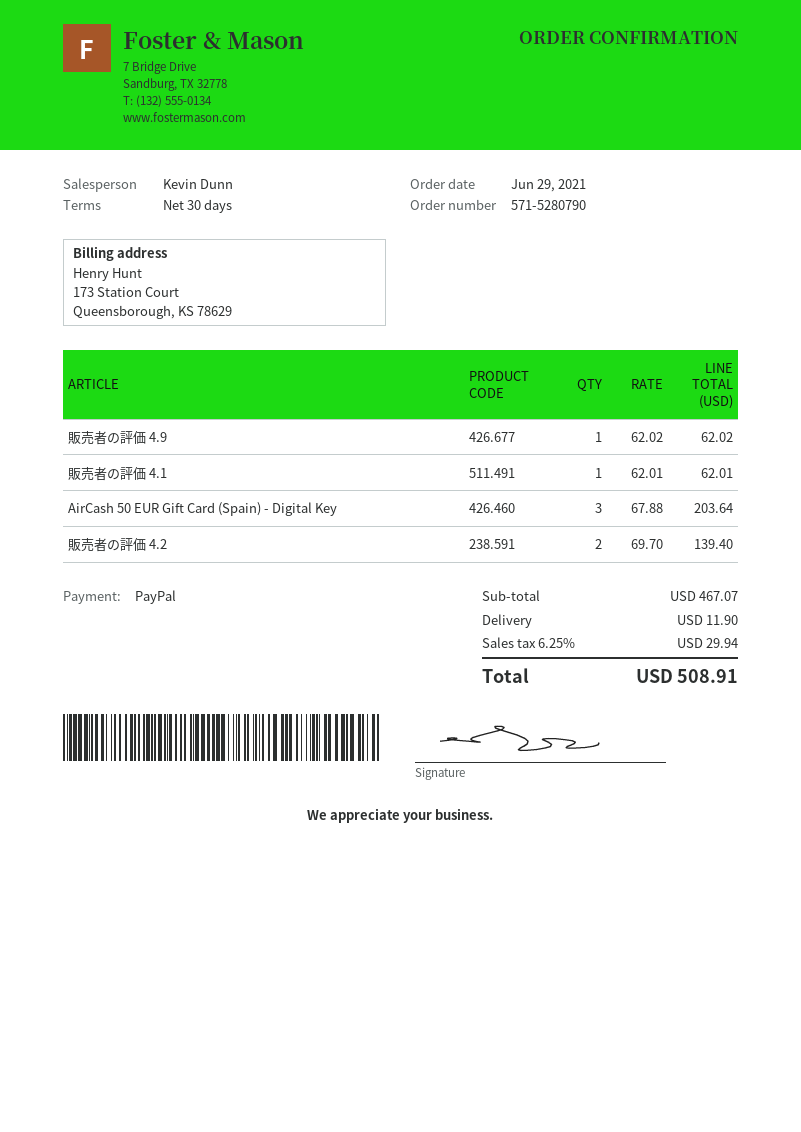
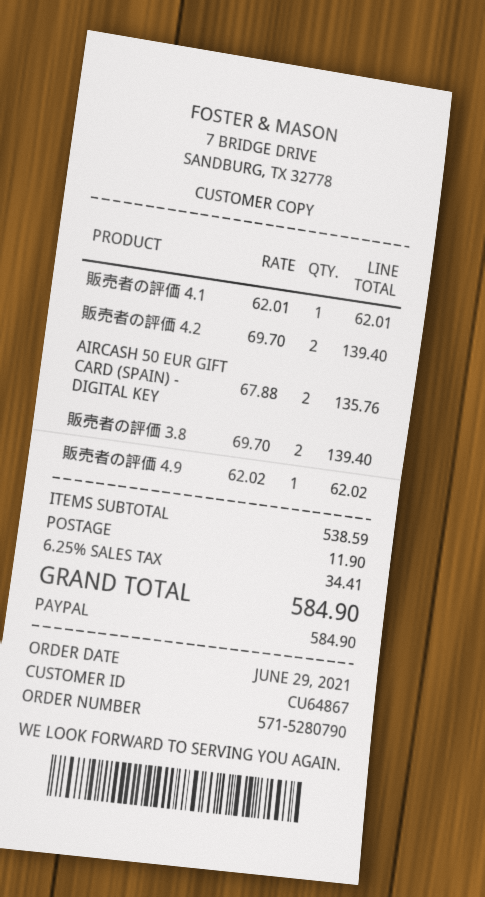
AirCash 50 EUR Gift Card (Spain) - Digital Key: 3 x 67.88 = 203.64 -> 2 x 67.88 = 135.76
販売者の評価 3.8: none -> 2 x 69.70 = 139.40
subtotal: 467.07 -> 538.59
tax: 6.25% = 29.94 -> 6.25% = 34.41
total: 508.91 -> 584.90

